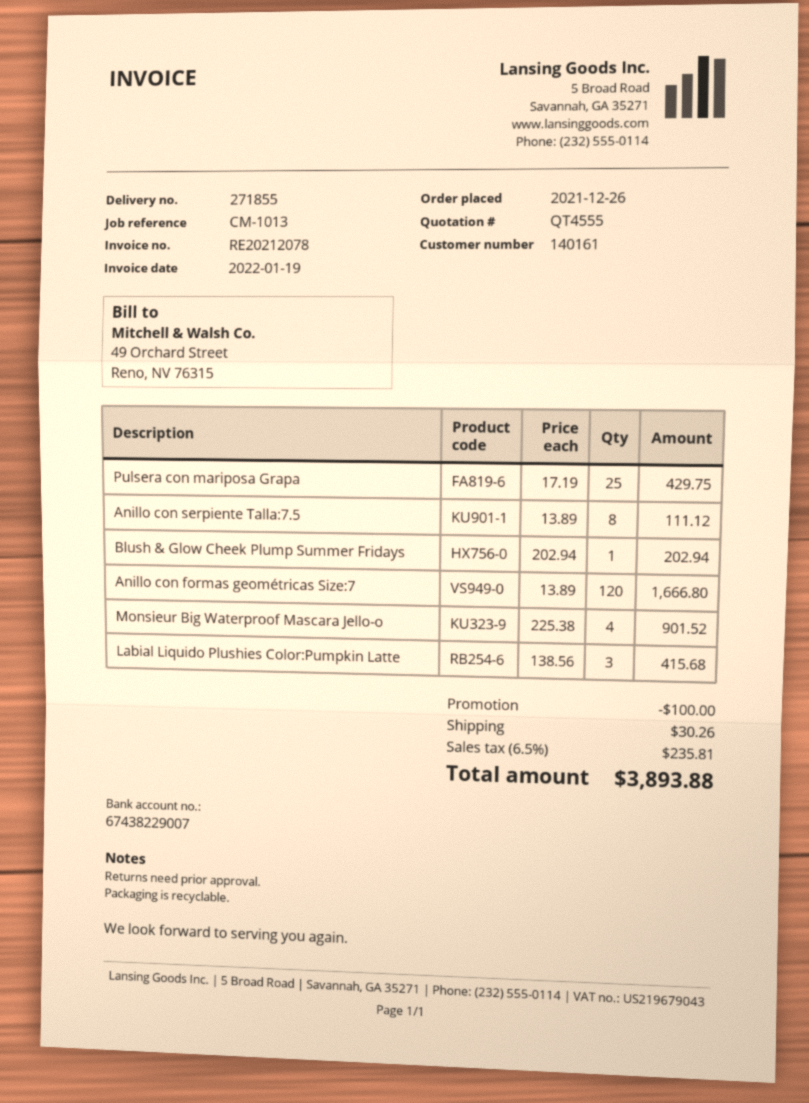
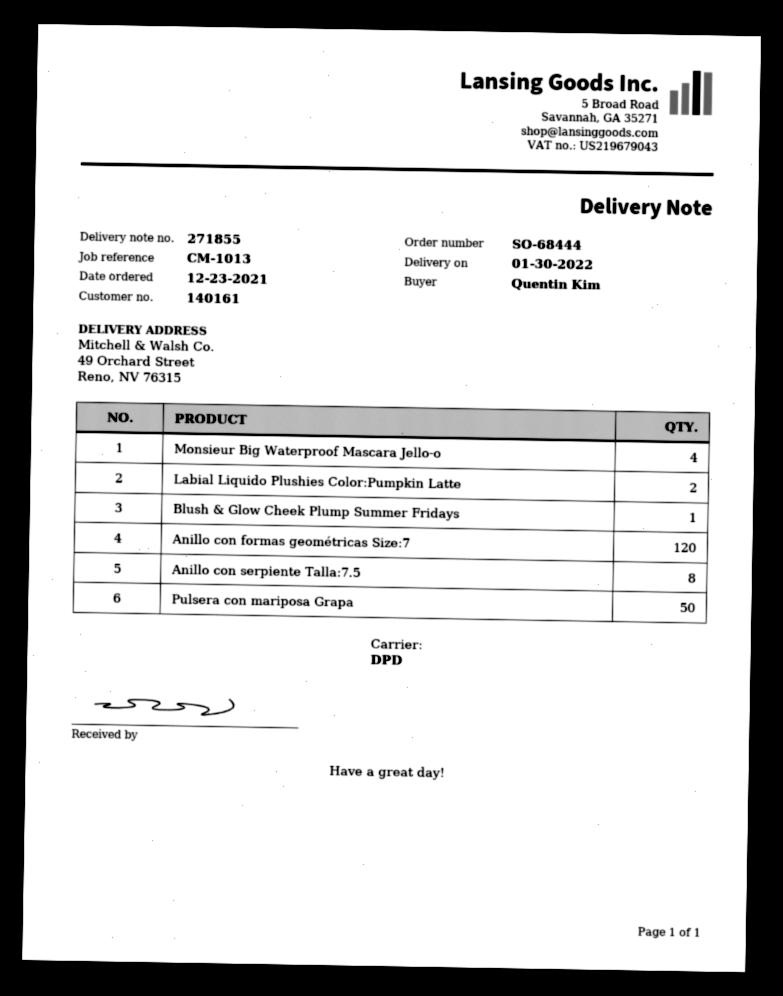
order date: 2021-12-26 -> 2021-12-23
Pulsera con mariposa Grapa: 25 -> 50
Labial Liquido Plushies Color:Pumpkin Latte: 3 -> 2

